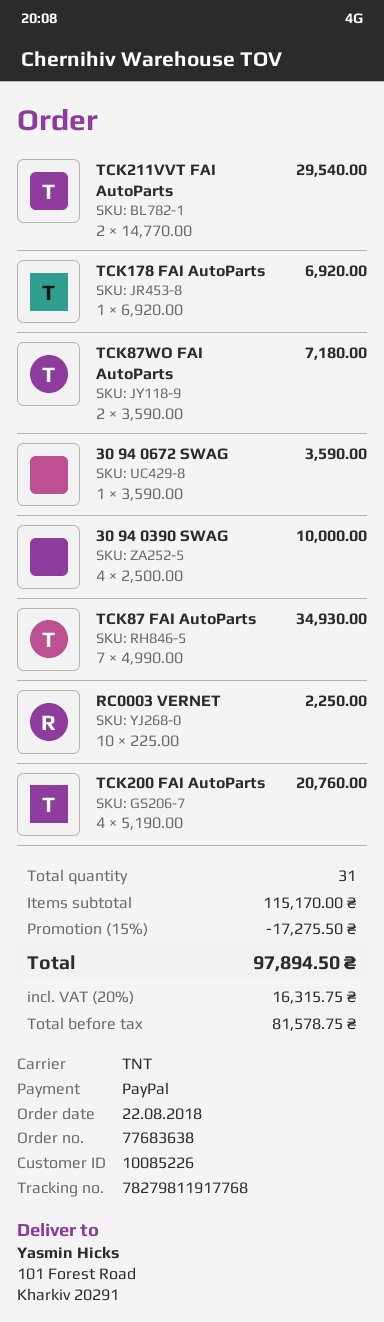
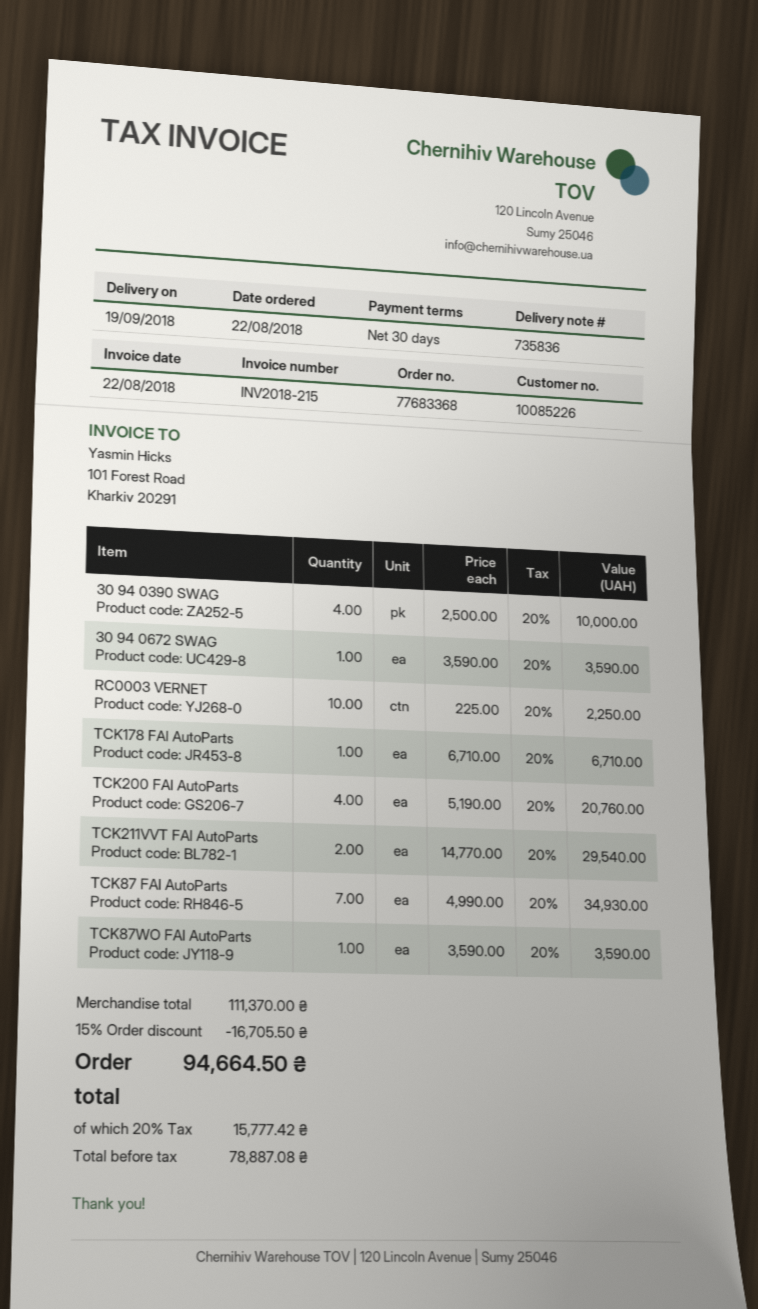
order number: 77683638 -> 77683368
TCK178 FAI AutoParts: 1 x 6920.00 = 6920.00 -> 1 x 6710.00 = 6710.00
TCK87WO FAI AutoParts: 2 x 3590.00 = 7180.00 -> 1 x 3590.00 = 3590.00
subtotal: 115170.00 -> 111370.00
discount: 15% = 17275.50 -> 15% = 16705.50
net: 81578.75 -> 78887.08
tax: 20% = 16315.75 -> 20% = 15777.42
total: 97894.50 -> 94664.50

